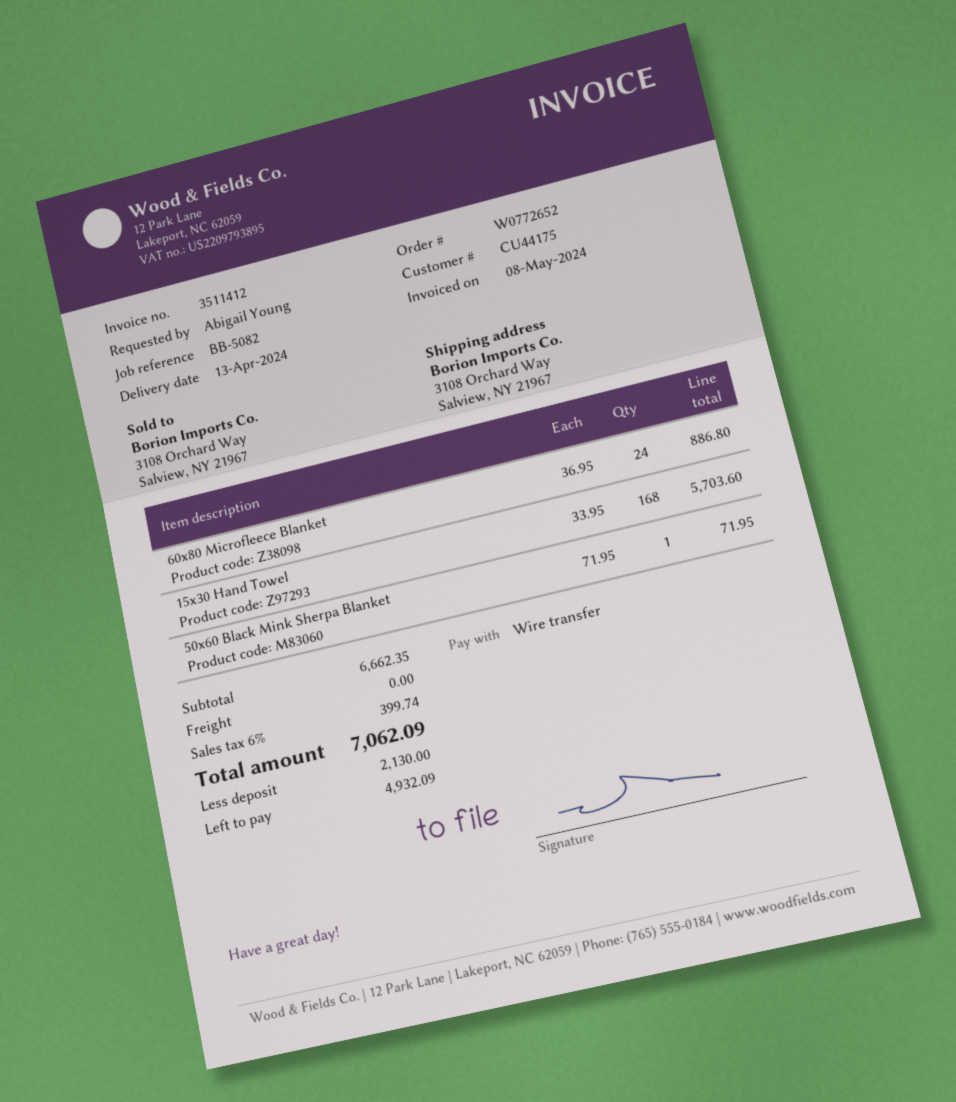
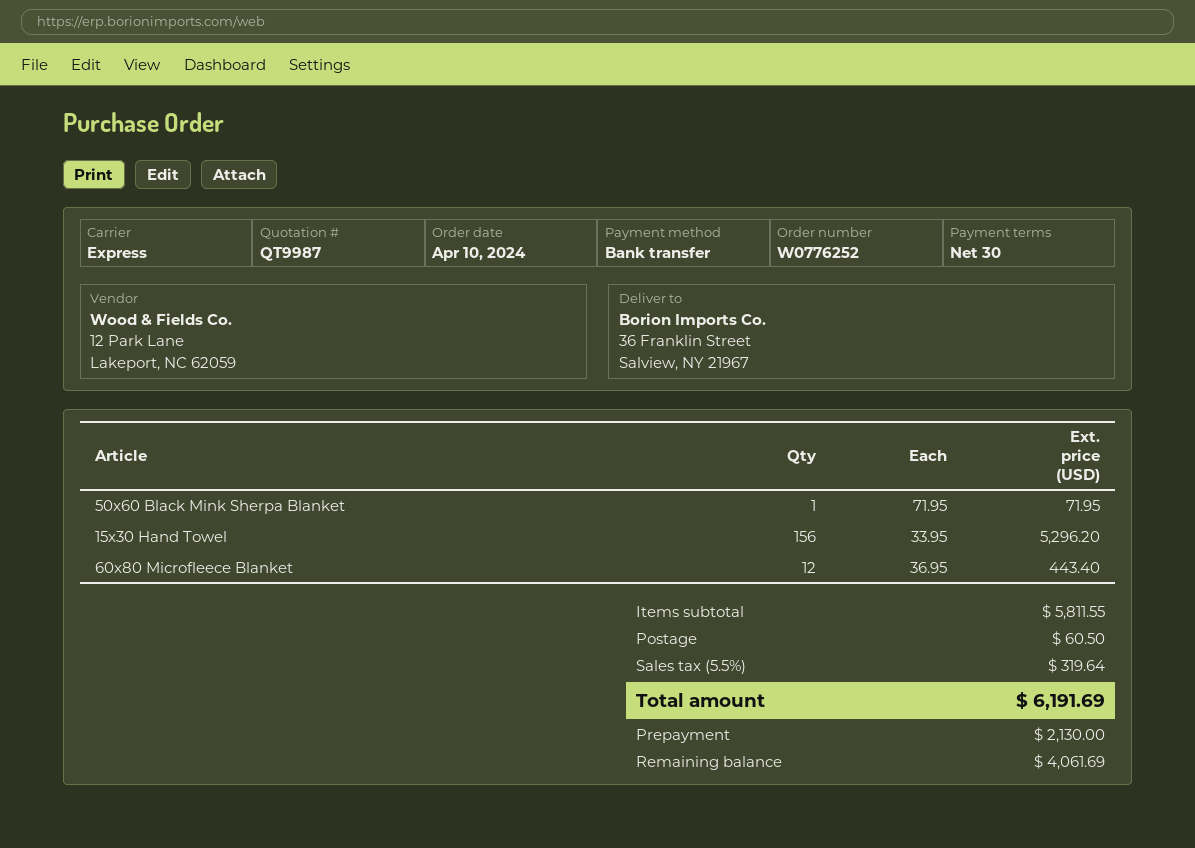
order number: W0772652 -> W0776252
ship to: 3108 Orchard Way, Salview, NY 21967 -> 36 Franklin Street, Salview, NY 21967
60x80 Microfleece Blanket: 24 x 36.95 = 886.80 -> 12 x 36.95 = 443.40
15x30 Hand Towel: 168 x 33.95 = 5703.60 -> 156 x 33.95 = 5296.20
subtotal: 6662.35 -> 5811.55
shipping: 0.00 -> 60.50
tax: 6% = 399.74 -> 5.5% = 319.64
total: 7062.09 -> 6191.69
balance: 4932.09 -> 4061.69

